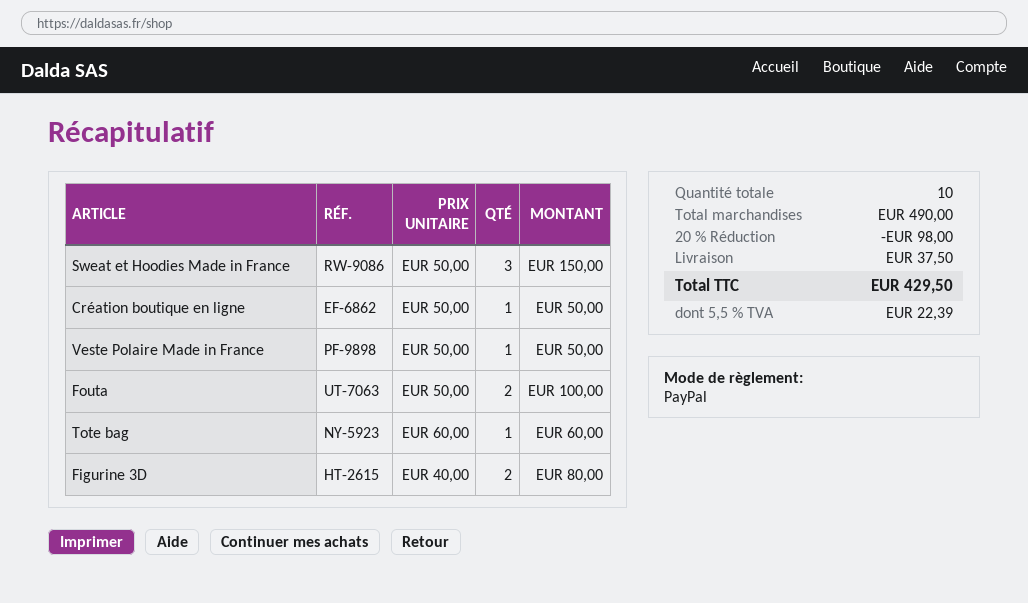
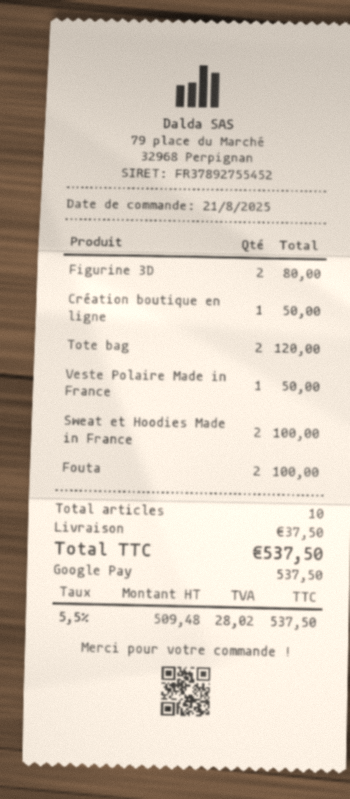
payment method: PayPal -> Google Pay
Sweat et Hoodies Made in France: 3 for 150.00 -> 2 for 100.00
Tote bag: 1 for 60.00 -> 2 for 120.00
discount: 20% = 98.00 -> none
tax: 5.5% = 22.39 -> 5.5% = 28.02
total: 429.50 -> 537.50

